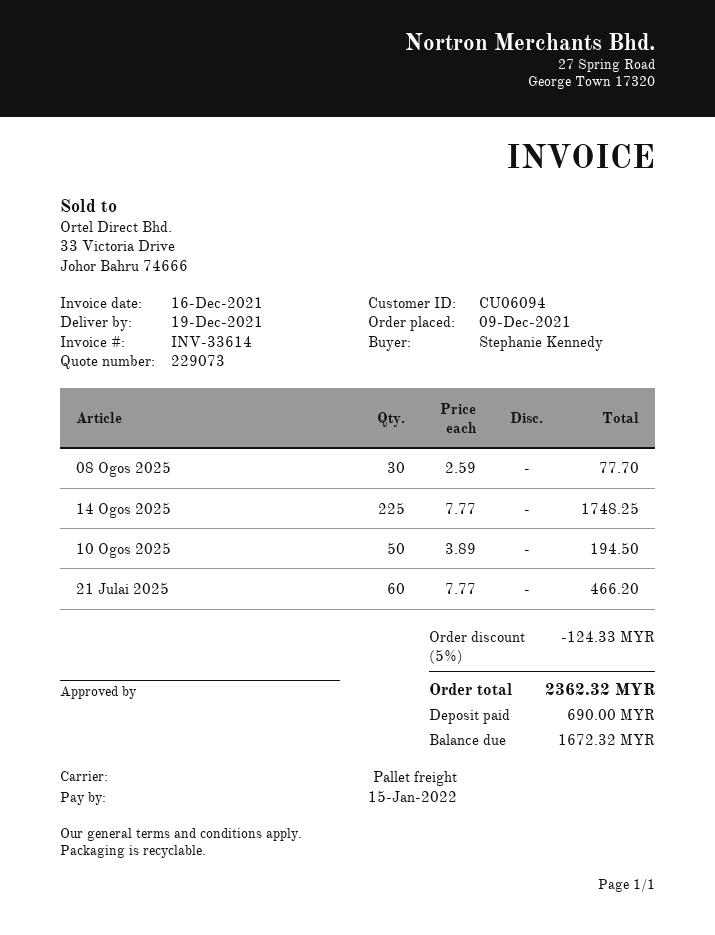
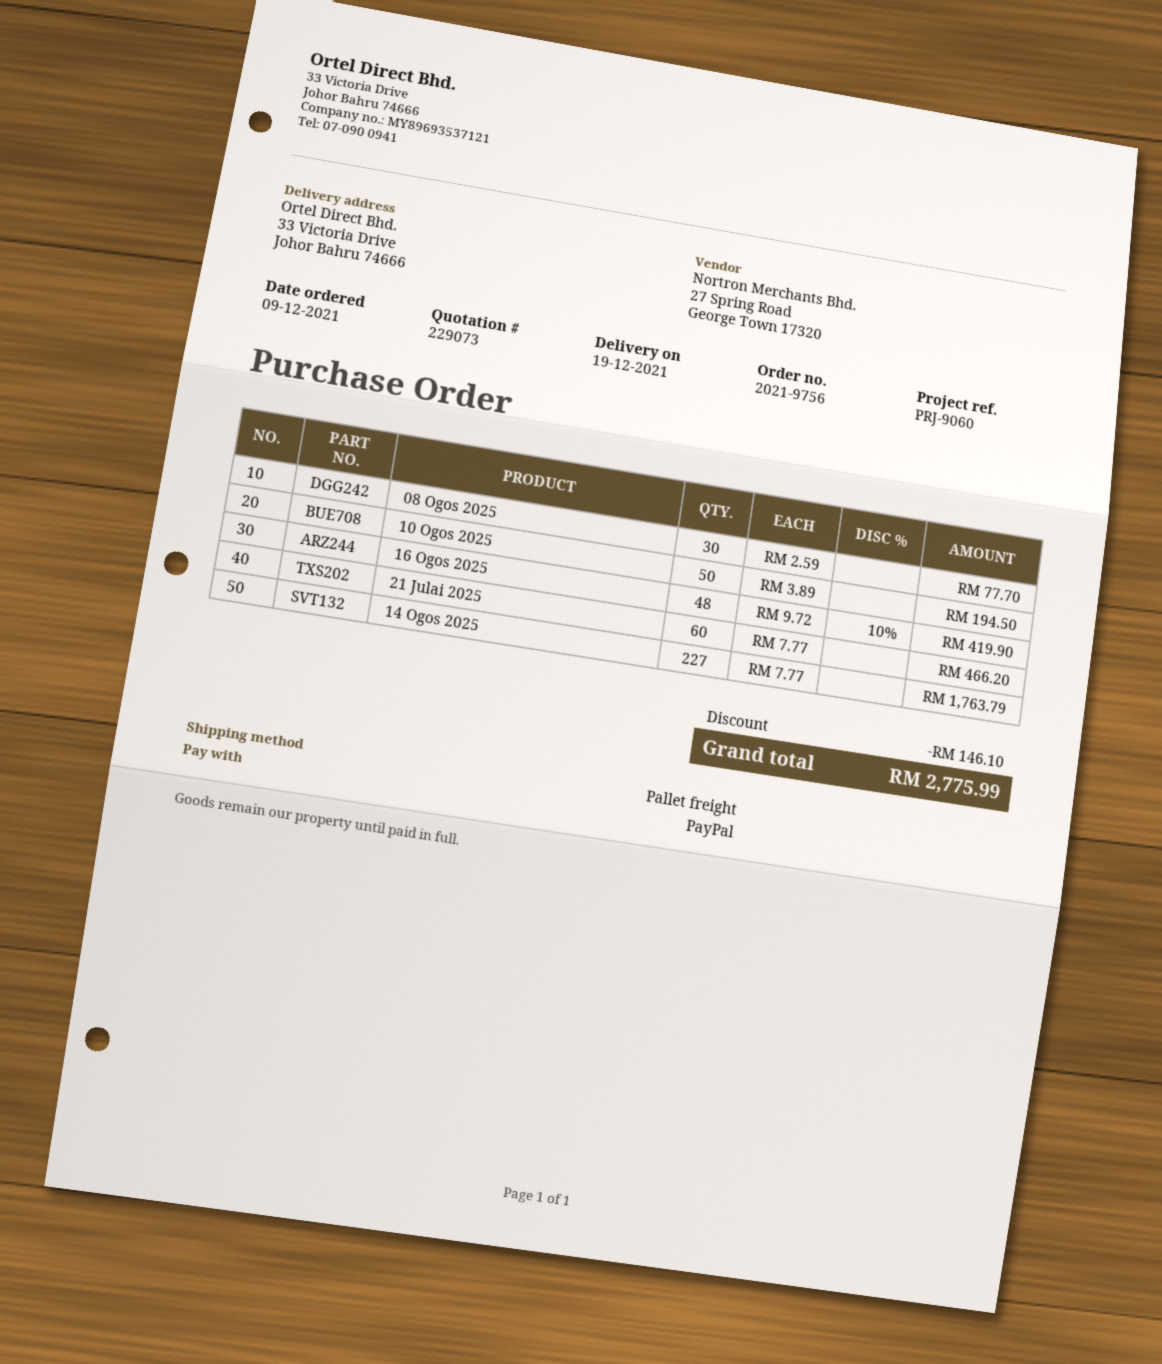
14 Ogos 2025: 225 x 7.77 = 1748.25 -> 227 x 7.77 = 1763.79
16 Ogos 2025: none -> 48 x 9.72 - 10% = 419.90
discount: 124.33 -> 146.10
total: 2362.32 -> 2775.99

